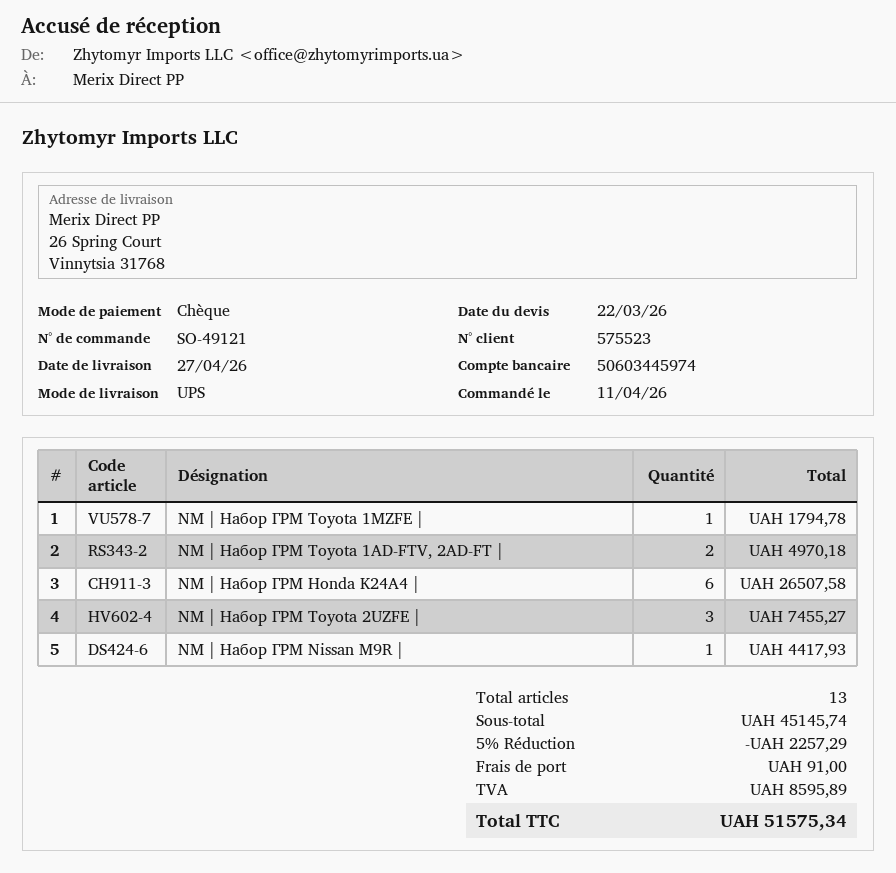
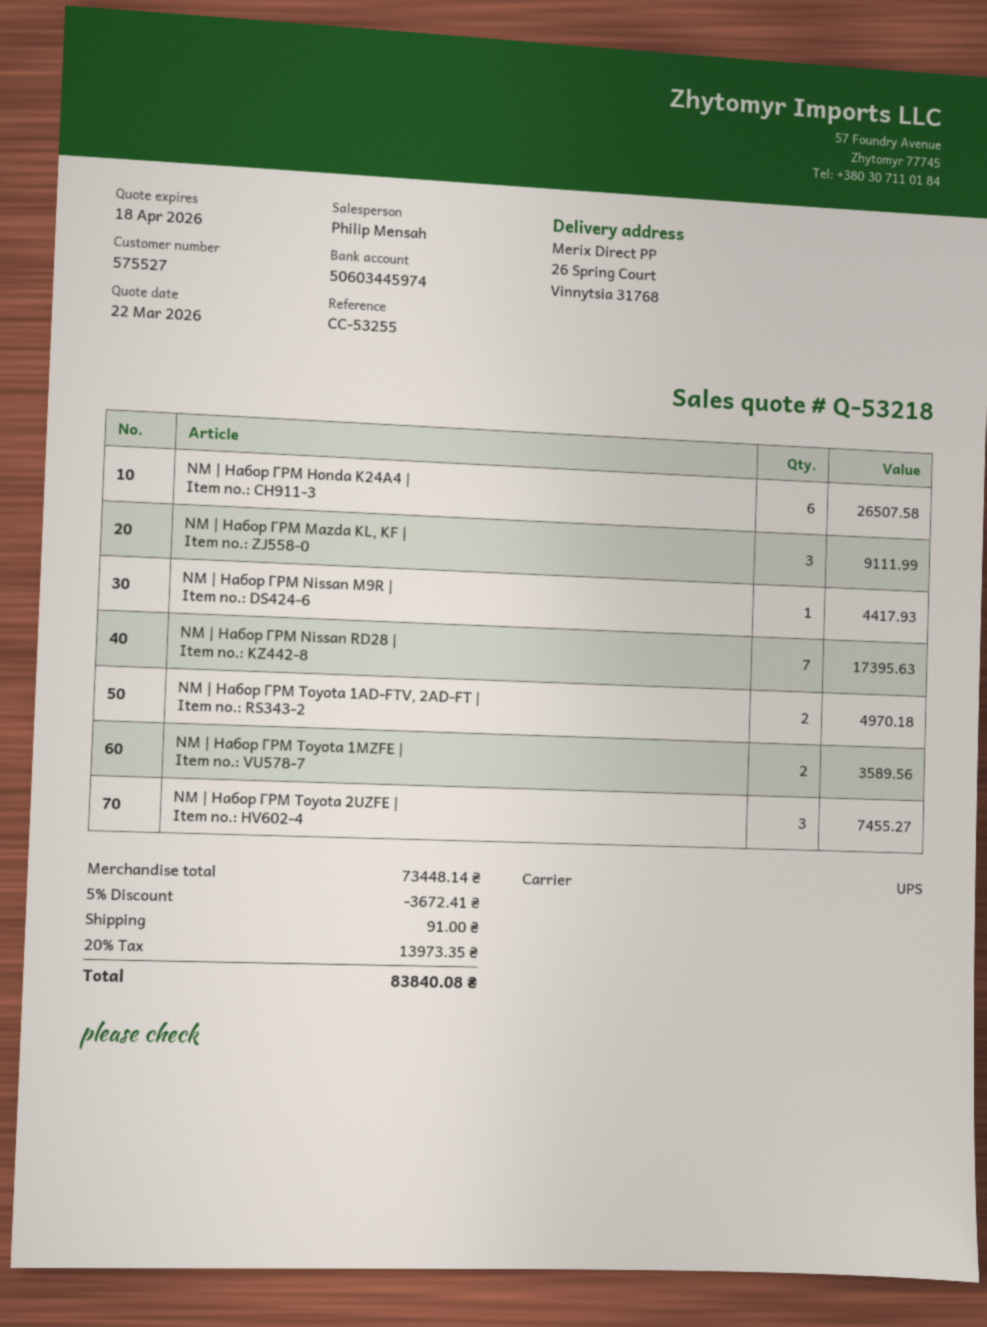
customer number: 575523 -> 575527
NM | Набор ГРМ Toyota 1MZFE |: 1 for 1794.78 -> 2 for 3589.56
NM | Набор ГРМ Mazda KL, KF |: none -> 3 for 9111.99
NM | Набор ГРМ Nissan RD28 |: none -> 7 for 17395.63
subtotal: 45145.74 -> 73448.14
discount: 5% = 2257.29 -> 5% = 3672.41
tax: 8595.89 -> 13973.35
total: 51575.34 -> 83840.08

